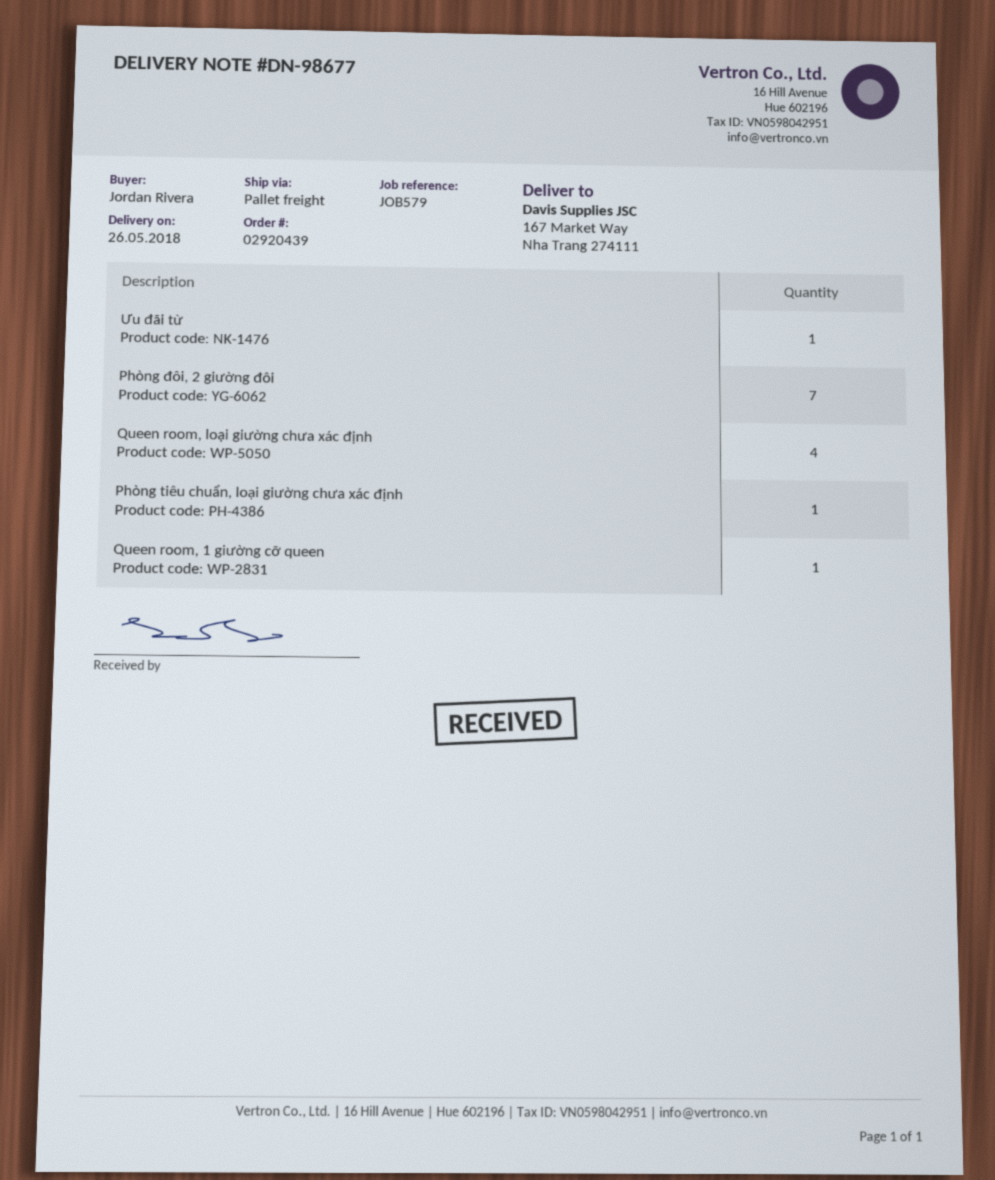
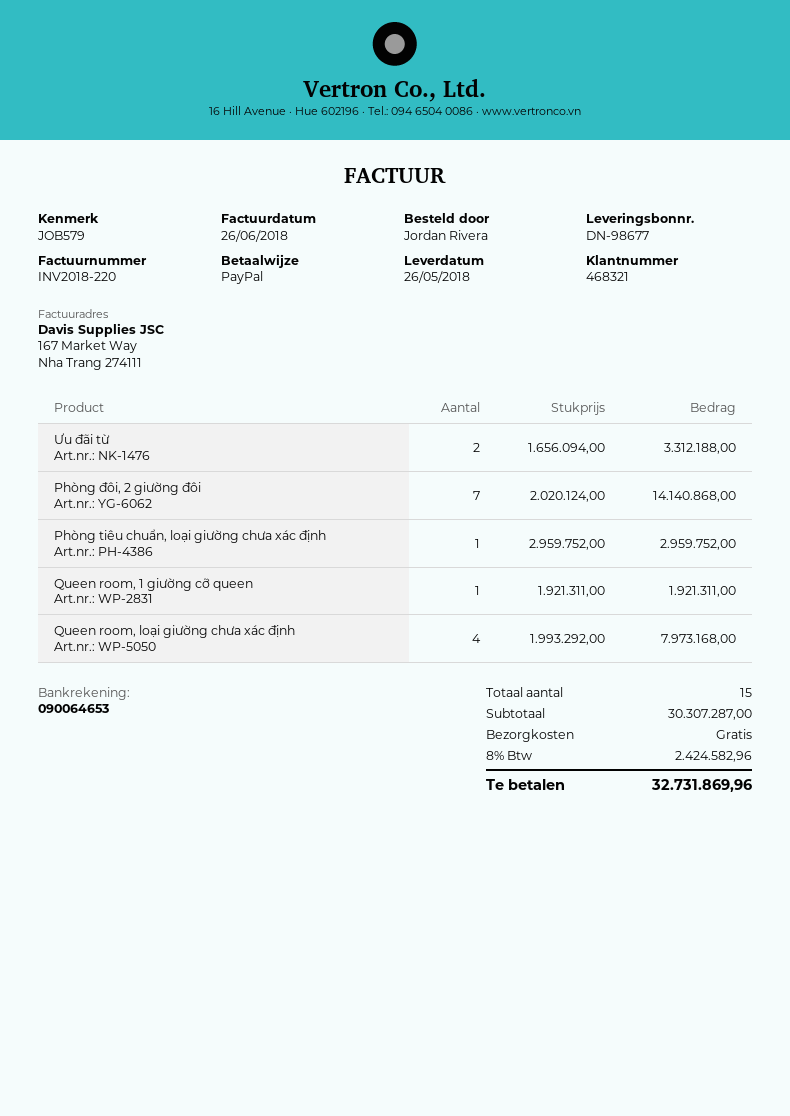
Ưu đãi từ: 1 -> 2

